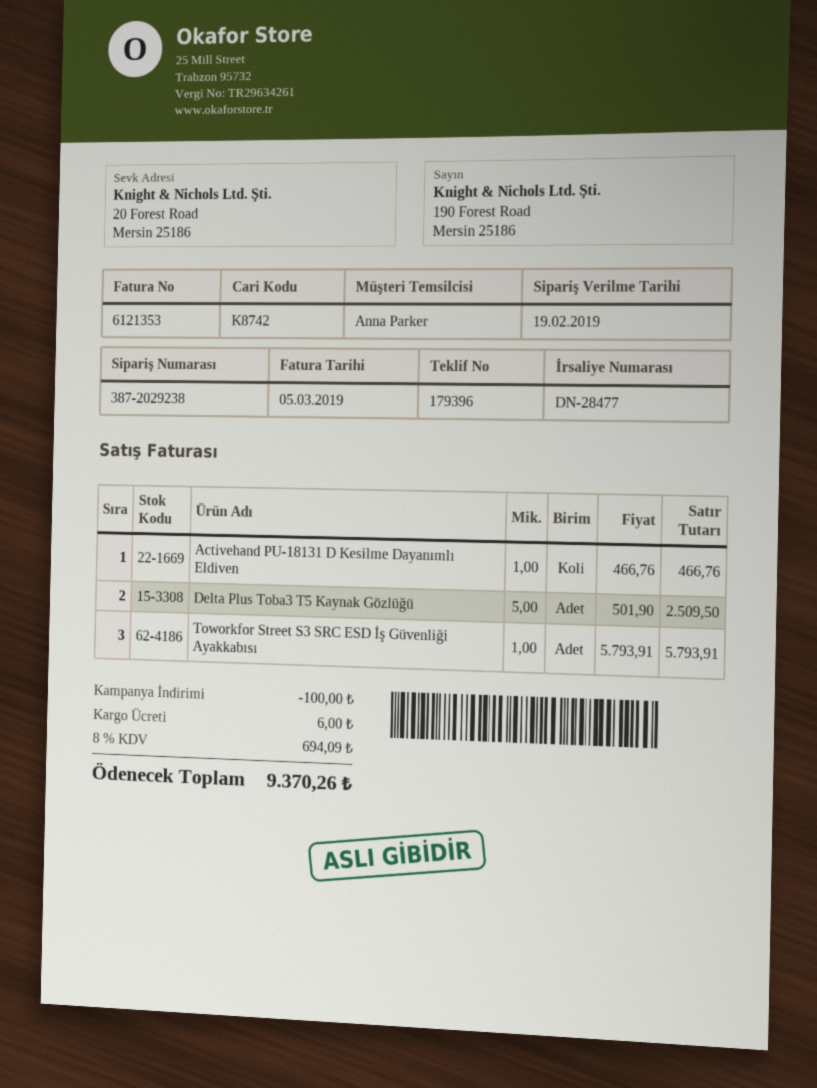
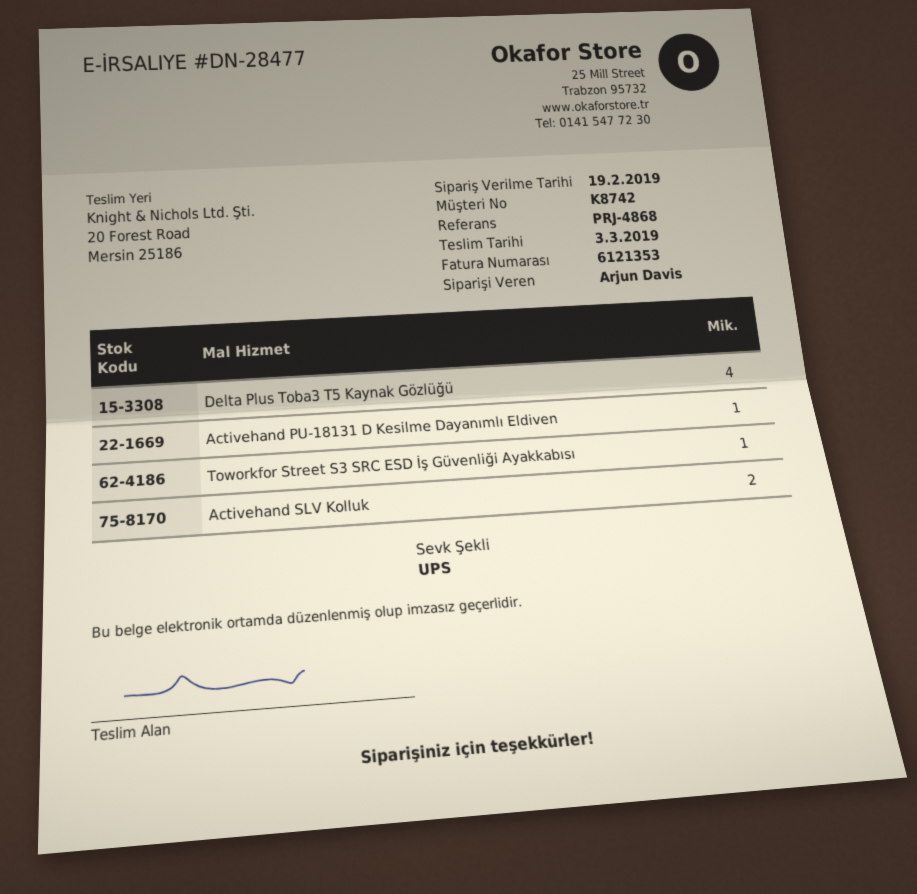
Delta Plus Toba3 T5 Kaynak Gözlüğü: 5 -> 4
Activehand SLV Kolluk: none -> 2

